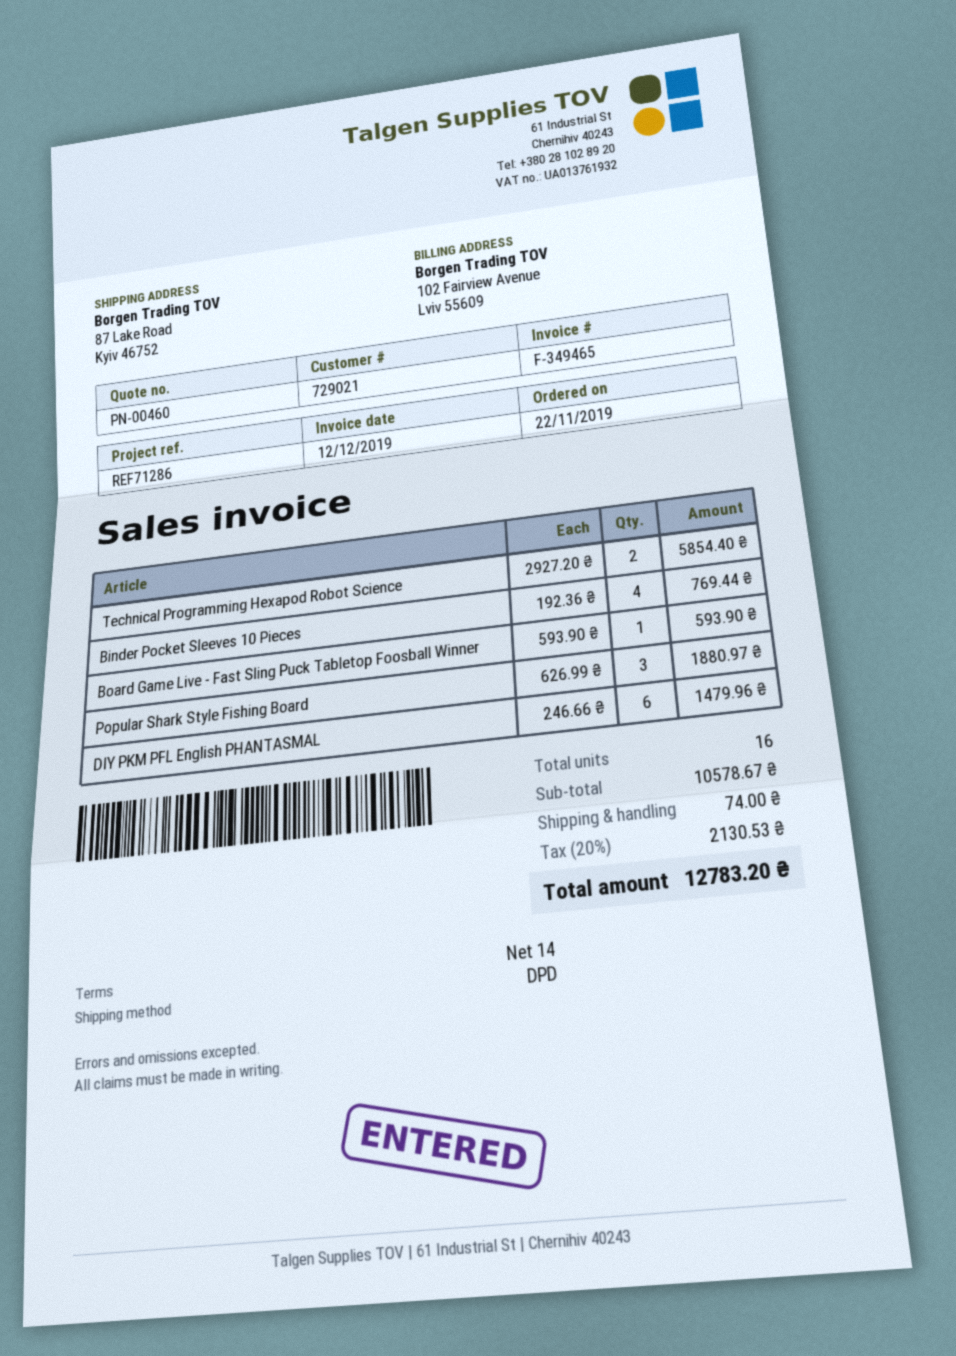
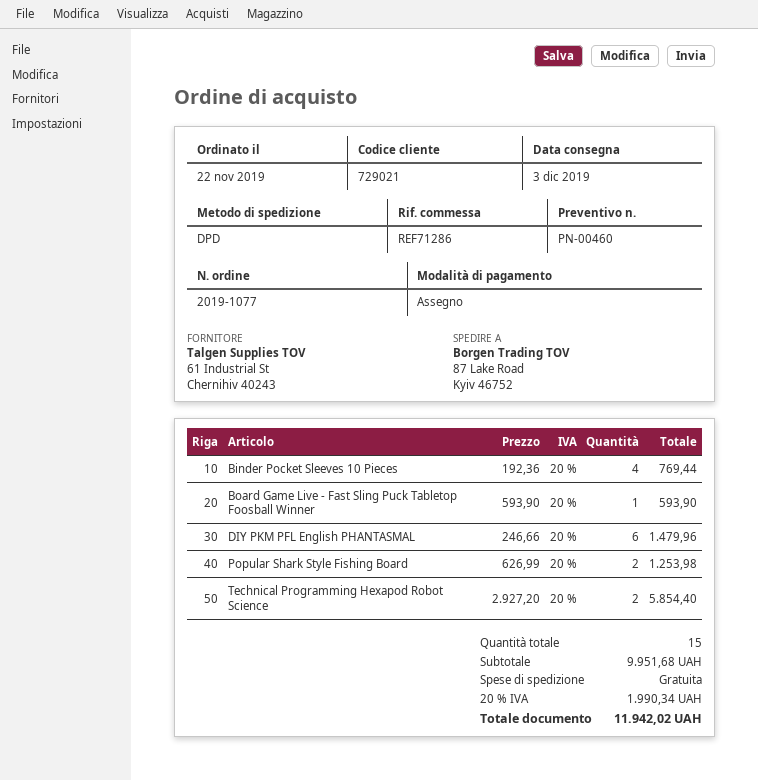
Popular Shark Style Fishing Board: 3 x 626.99 = 1880.97 -> 2 x 626.99 = 1253.98
total quantity: 16 -> 15
subtotal: 10578.67 -> 9951.68
shipping: 74.00 -> 0.00
tax: 20% = 2130.53 -> 20% = 1990.34
total: 12783.20 -> 11942.02

